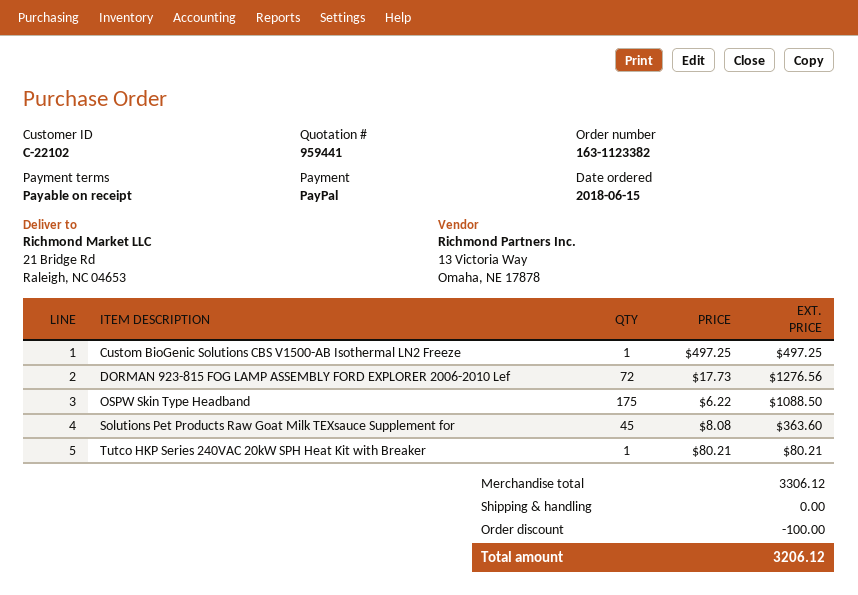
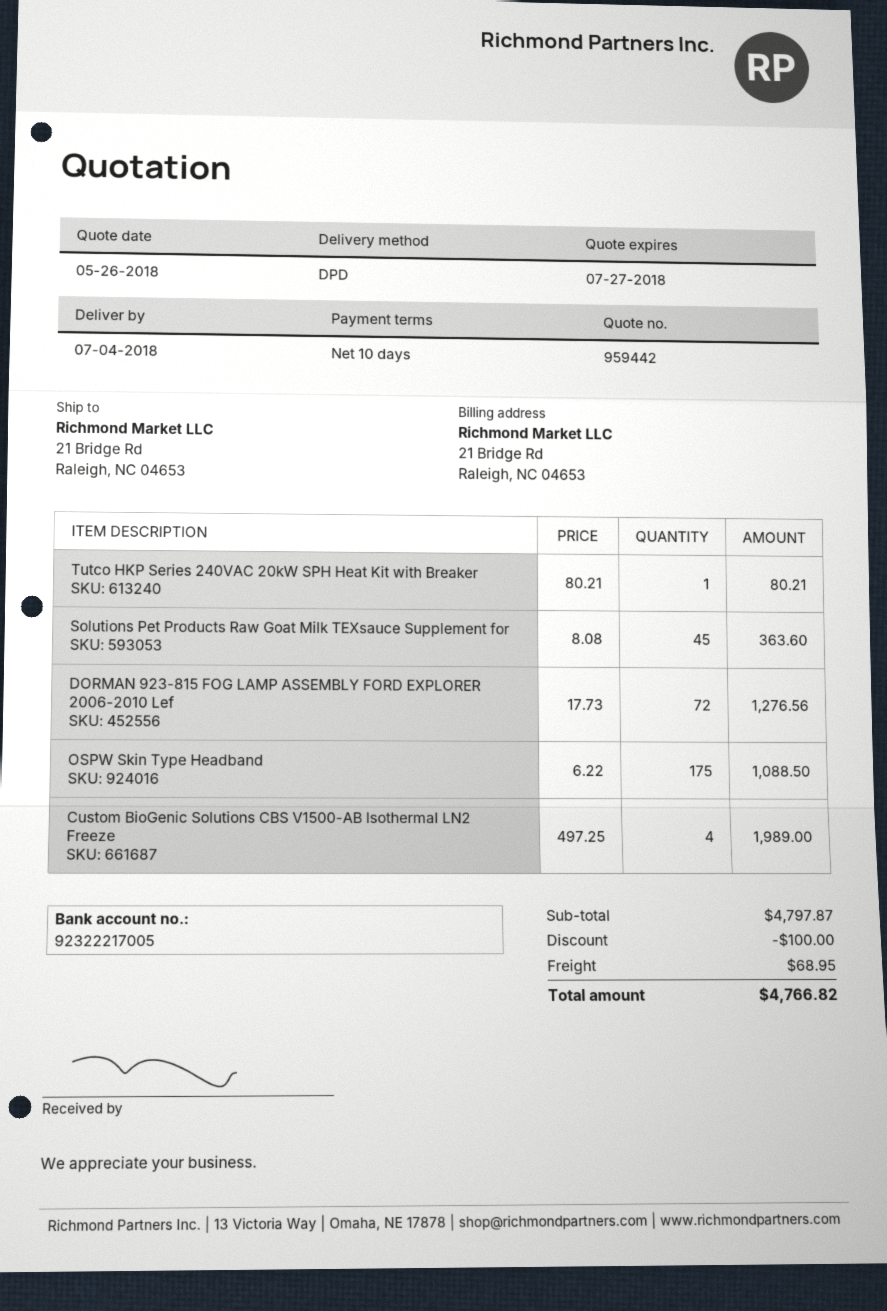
quote number: 959441 -> 959442
payment terms: on receipt -> 10 days
Custom BioGenic Solutions CBS V1500-AB Isothermal LN2 Freeze: 1 x 497.25 = 497.25 -> 4 x 497.25 = 1989.00
subtotal: 3306.12 -> 4797.87
shipping: 0.00 -> 68.95
total: 3206.12 -> 4766.82

